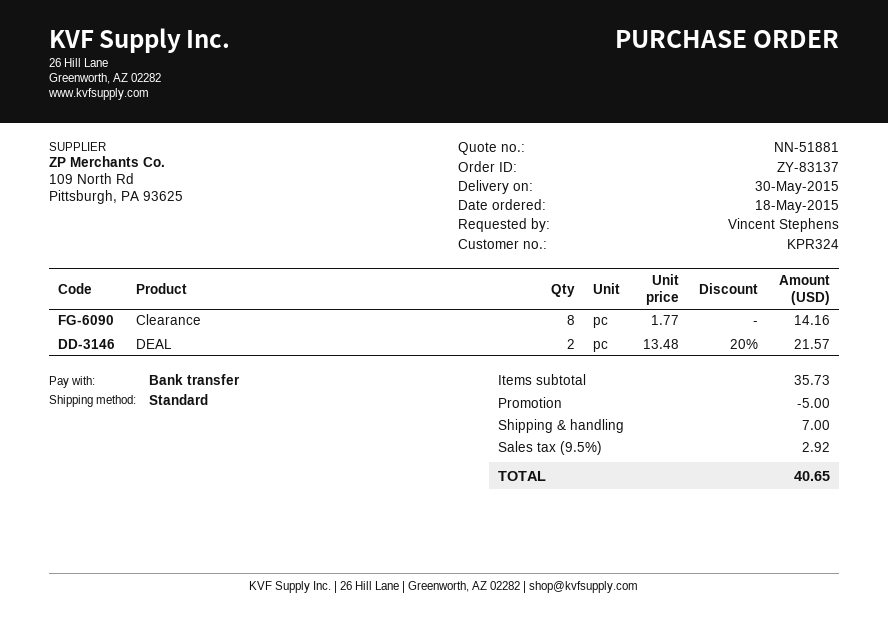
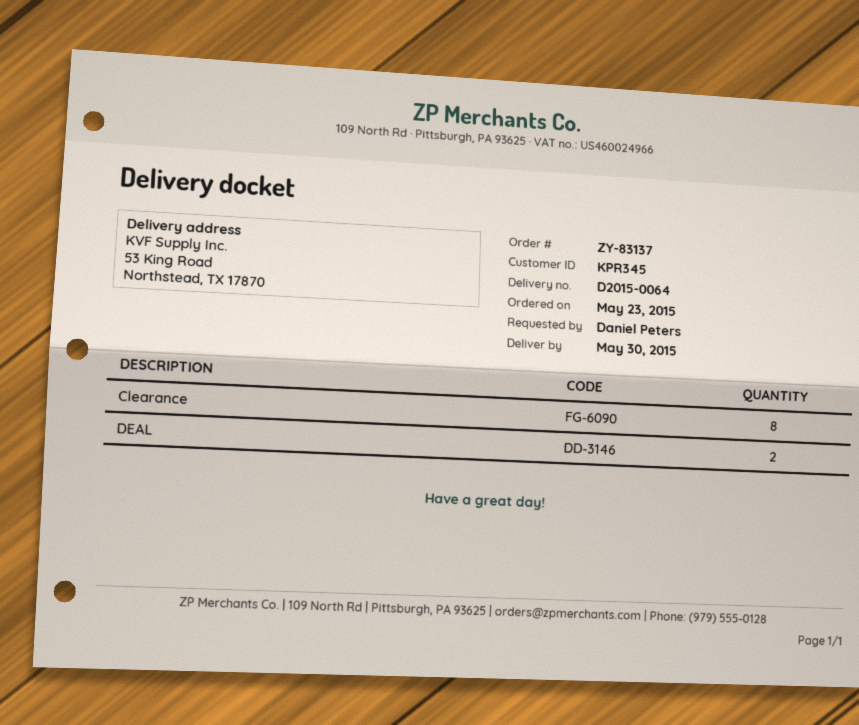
order date: 2015-05-18 -> 2015-05-23
customer number: KPR324 -> KPR345
ordered by: Vincent Stephens -> Daniel Peters

